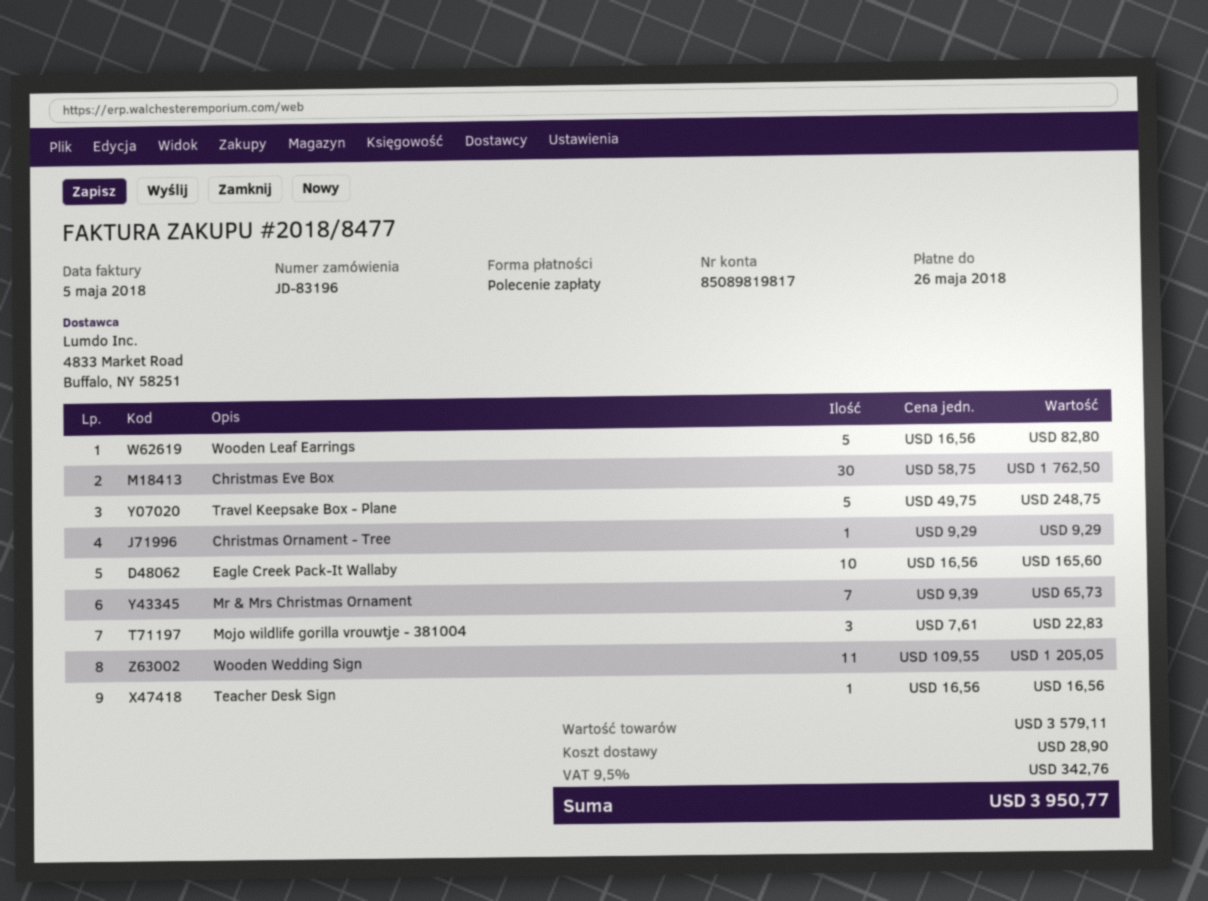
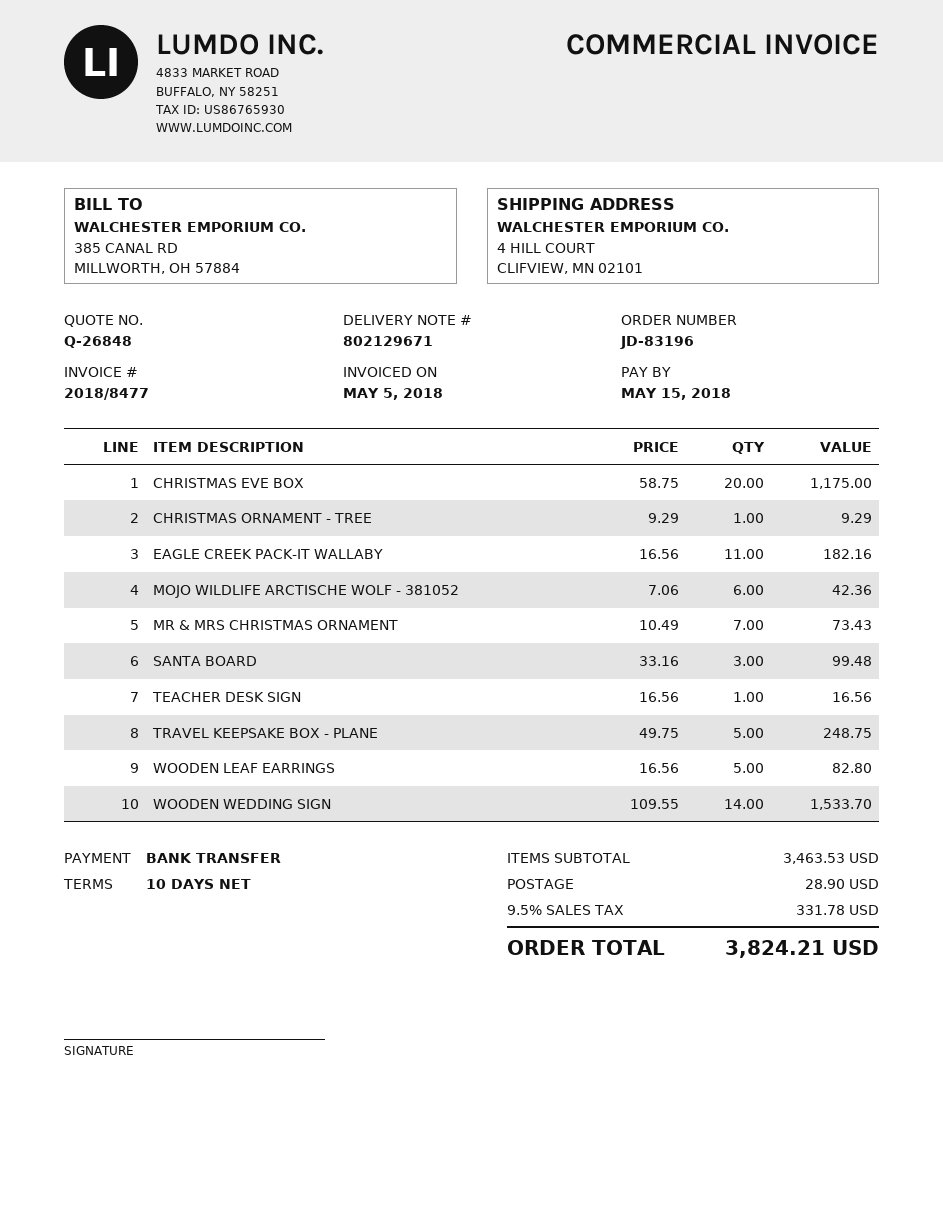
due date: 2018-05-26 -> 2018-05-15
payment method: direct debit -> bank transfer
Christmas Eve Box: 30 x 58.75 = 1762.50 -> 20 x 58.75 = 1175.00
Eagle Creek Pack-It Wallaby: 10 x 16.56 = 165.60 -> 11 x 16.56 = 182.16
Mr & Mrs Christmas Ornament: 7 x 9.39 = 65.73 -> 7 x 10.49 = 73.43
Mojo wildlife gorilla vrouwtje - 381004: 3 x 7.61 = 22.83 -> none
Wooden Wedding Sign: 11 x 109.55 = 1205.05 -> 14 x 109.55 = 1533.70
MOJO WILDLIFE ARCTISCHE WOLF - 381052: none -> 6 x 7.06 = 42.36
SANTA BOARD: none -> 3 x 33.16 = 99.48
subtotal: 3579.11 -> 3463.53
tax: 9.5% = 342.76 -> 9.5% = 331.78
total: 3950.77 -> 3824.21

